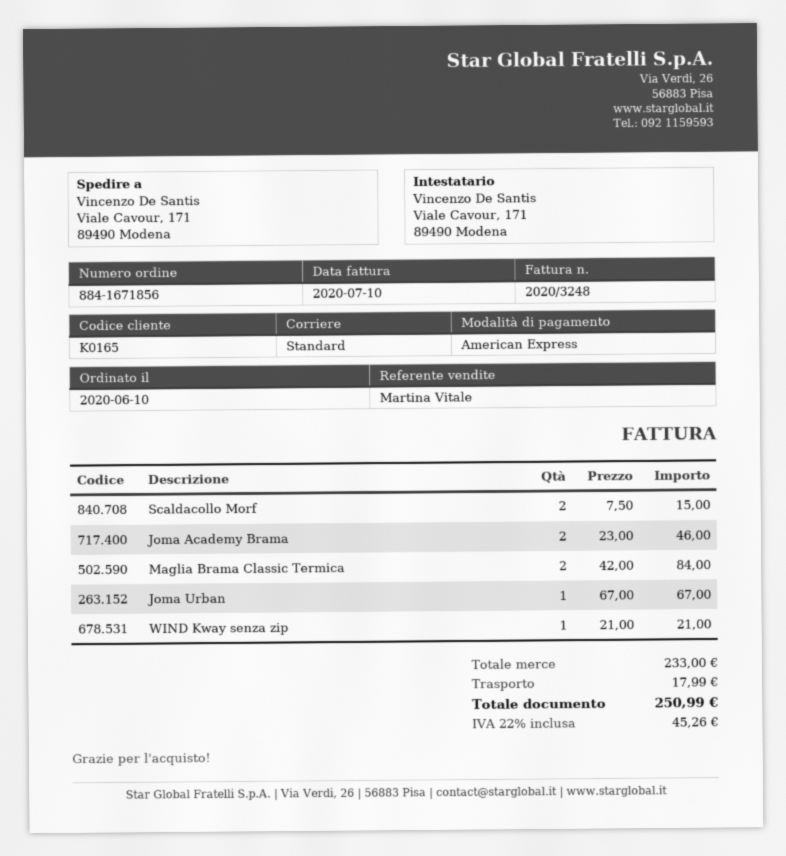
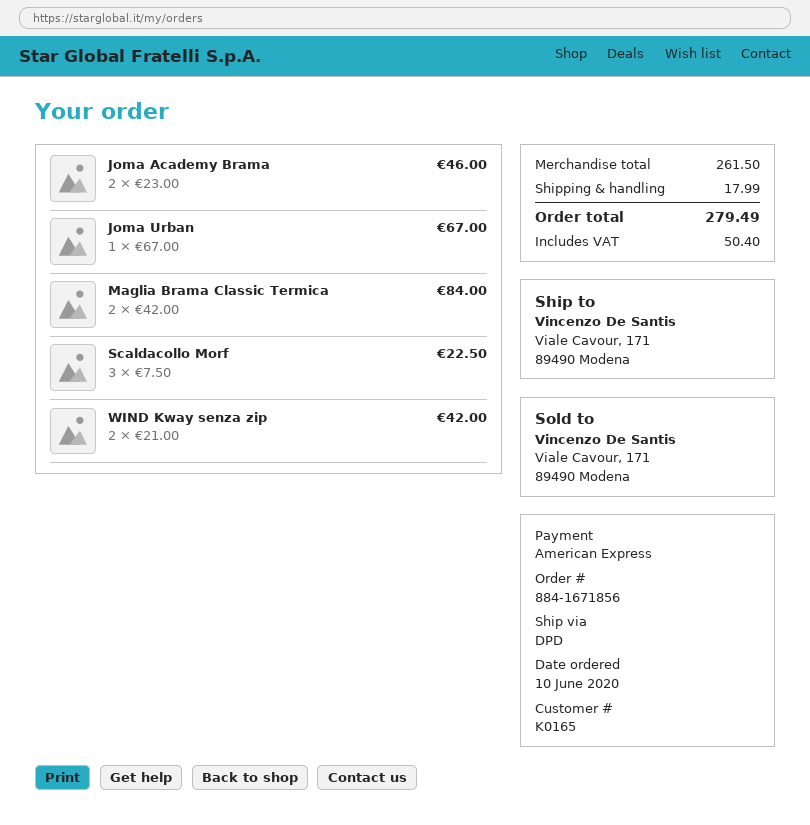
shipping method: standard -> DPD
Scaldacollo Morf: 2 x 7.50 = 15.00 -> 3 x 7.50 = 22.50
WIND Kway senza zip: 1 x 21.00 = 21.00 -> 2 x 21.00 = 42.00
subtotal: 233.00 -> 261.50
tax: 45.26 -> 50.40
total: 250.99 -> 279.49

